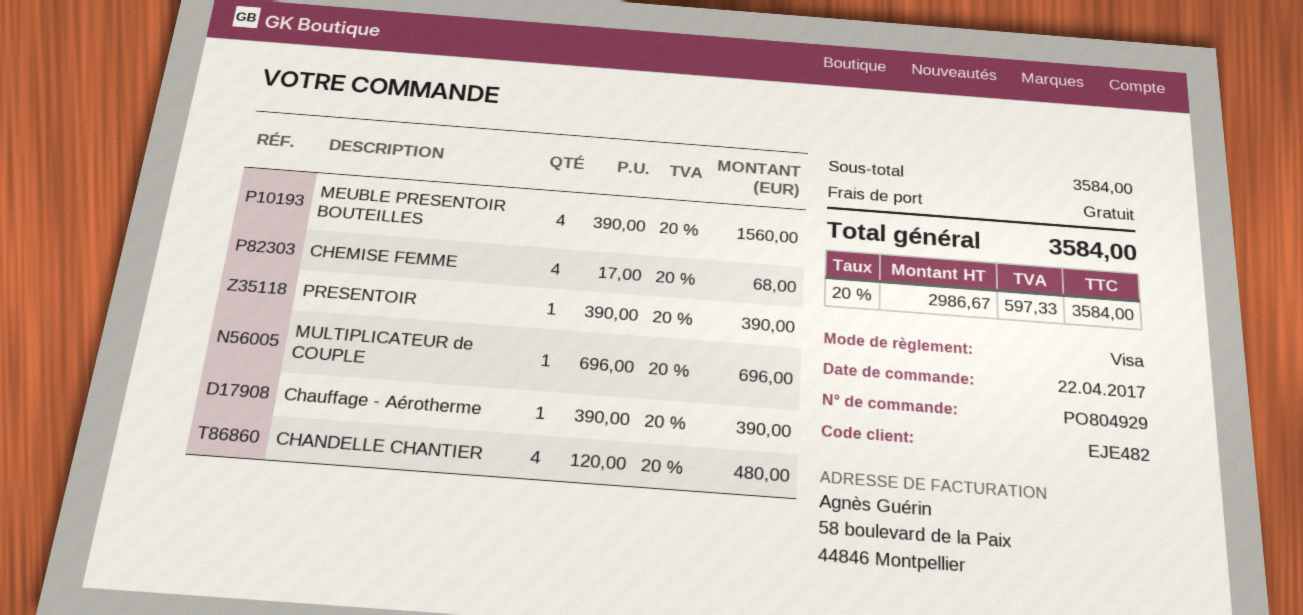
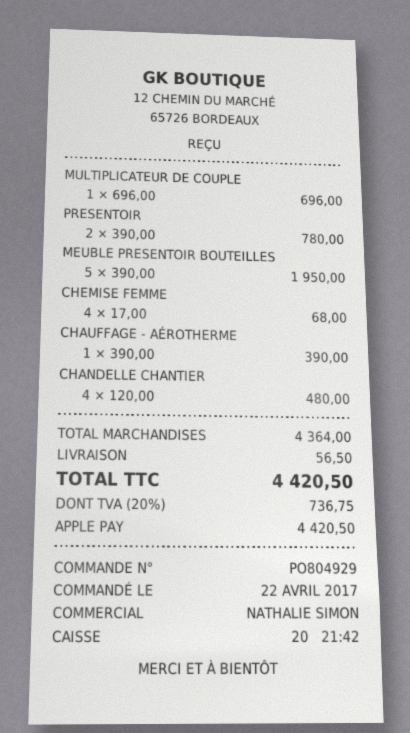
payment method: Visa -> Apple Pay
MEUBLE PRESENTOIR BOUTEILLES: 4 x 390.00 = 1560.00 -> 5 x 390.00 = 1950.00
PRESENTOIR: 1 x 390.00 = 390.00 -> 2 x 390.00 = 780.00
subtotal: 3584.00 -> 4364.00
shipping: 0.00 -> 56.50
tax: 20% = 597.33 -> 20% = 736.75
total: 3584.00 -> 4420.50

